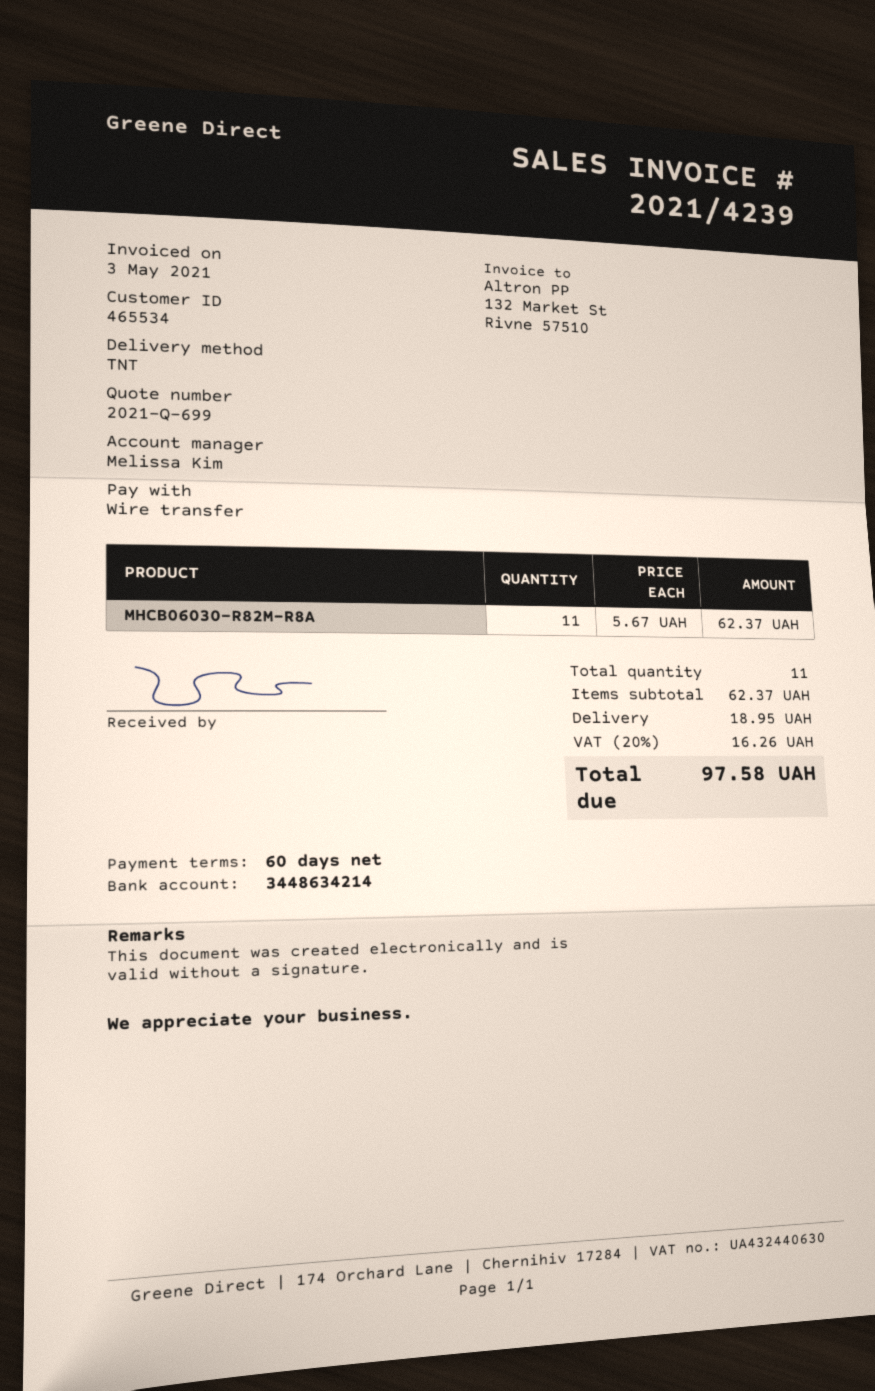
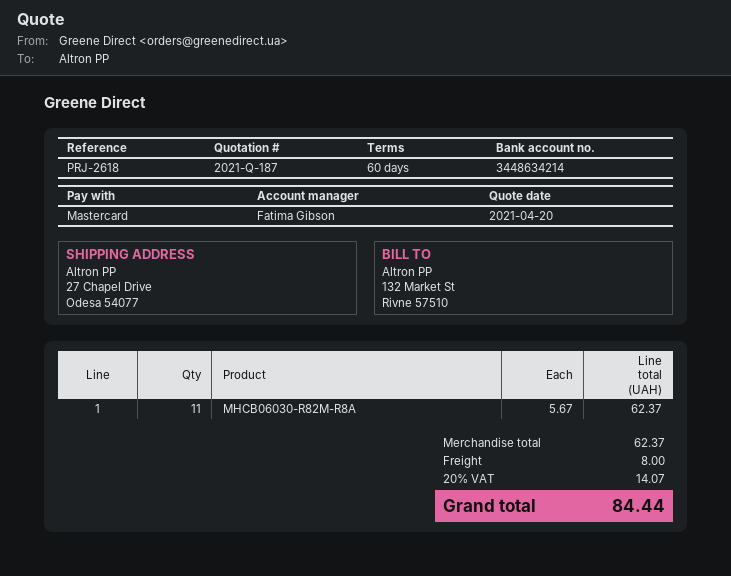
quote number: 2021-Q-699 -> 2021-Q-187
sales rep: Melissa Kim -> Fatima Gibson
payment method: bank transfer -> Mastercard
shipping: 18.95 -> 8.00
tax: 20% = 16.26 -> 20% = 14.07
total: 97.58 -> 84.44

